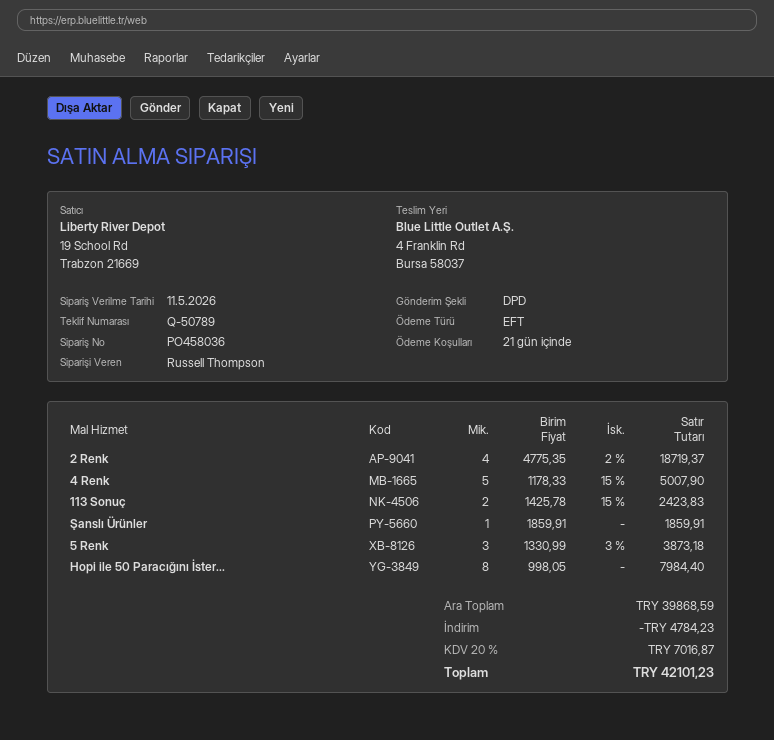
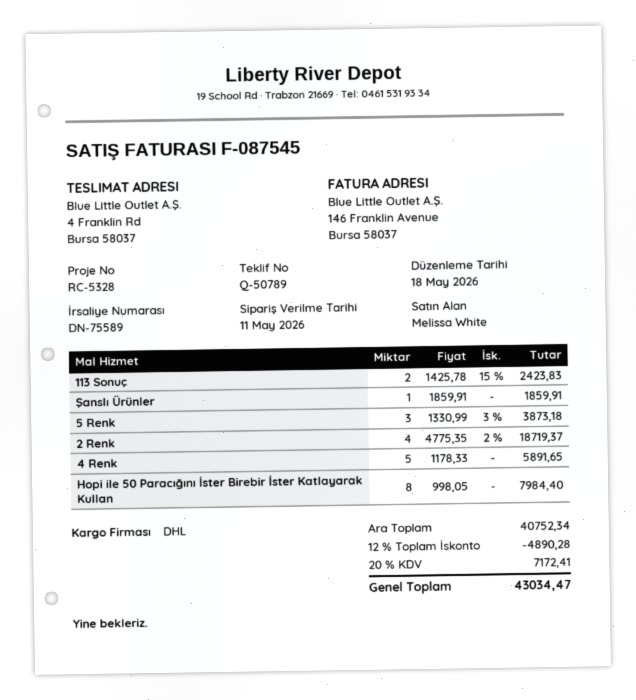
ordered by: Russell Thompson -> Melissa White
shipping method: DPD -> DHL
4 Renk: 5 x 1178.33 - 15% = 5007.90 -> 5 x 1178.33 = 5891.65
subtotal: 39868.59 -> 40752.34
discount: 4784.23 -> 4890.28
tax: 20% = 7016.87 -> 20% = 7172.41
total: 42101.23 -> 43034.47

